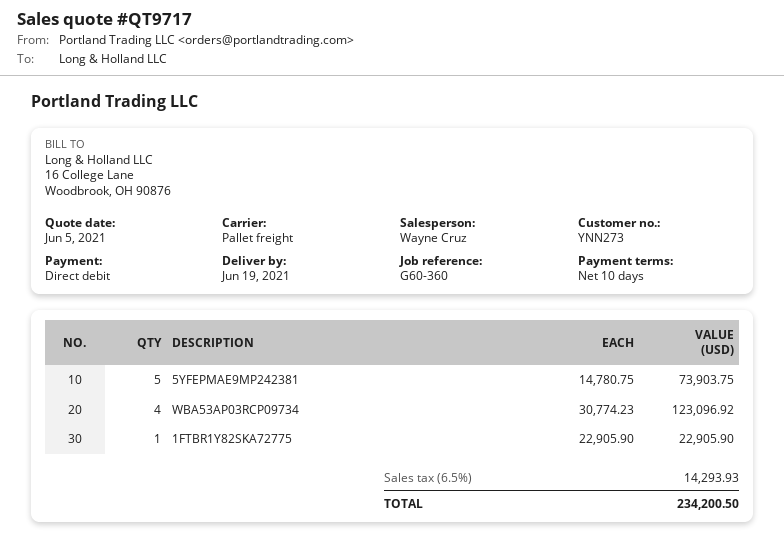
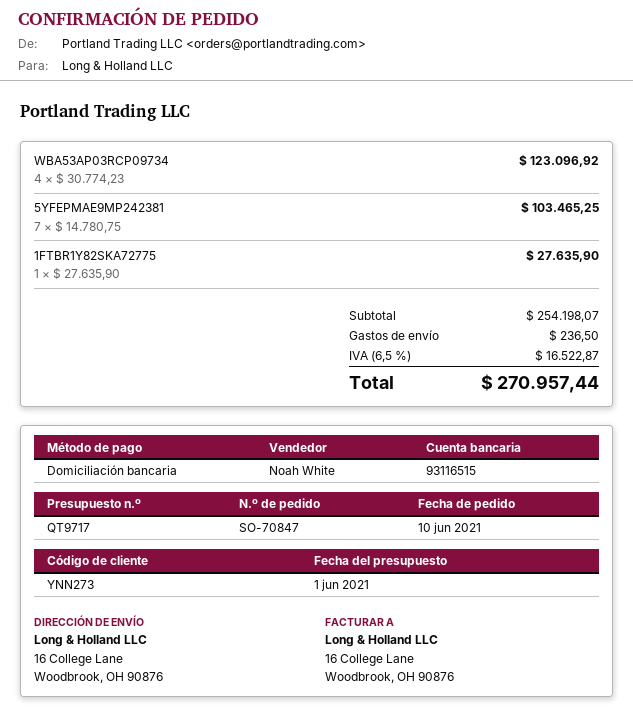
quote date: 2021-06-05 -> 2021-06-01
sales rep: Wayne Cruz -> Noah White
5YFEPMAE9MP242381: 5 x 14780.75 = 73903.75 -> 7 x 14780.75 = 103465.25
1FTBR1Y82SKA72775: 1 x 22905.90 = 22905.90 -> 1 x 27635.90 = 27635.90
shipping: none -> 236.50
tax: 6.5% = 14293.93 -> 6.5% = 16522.87
total: 234200.50 -> 270957.44

